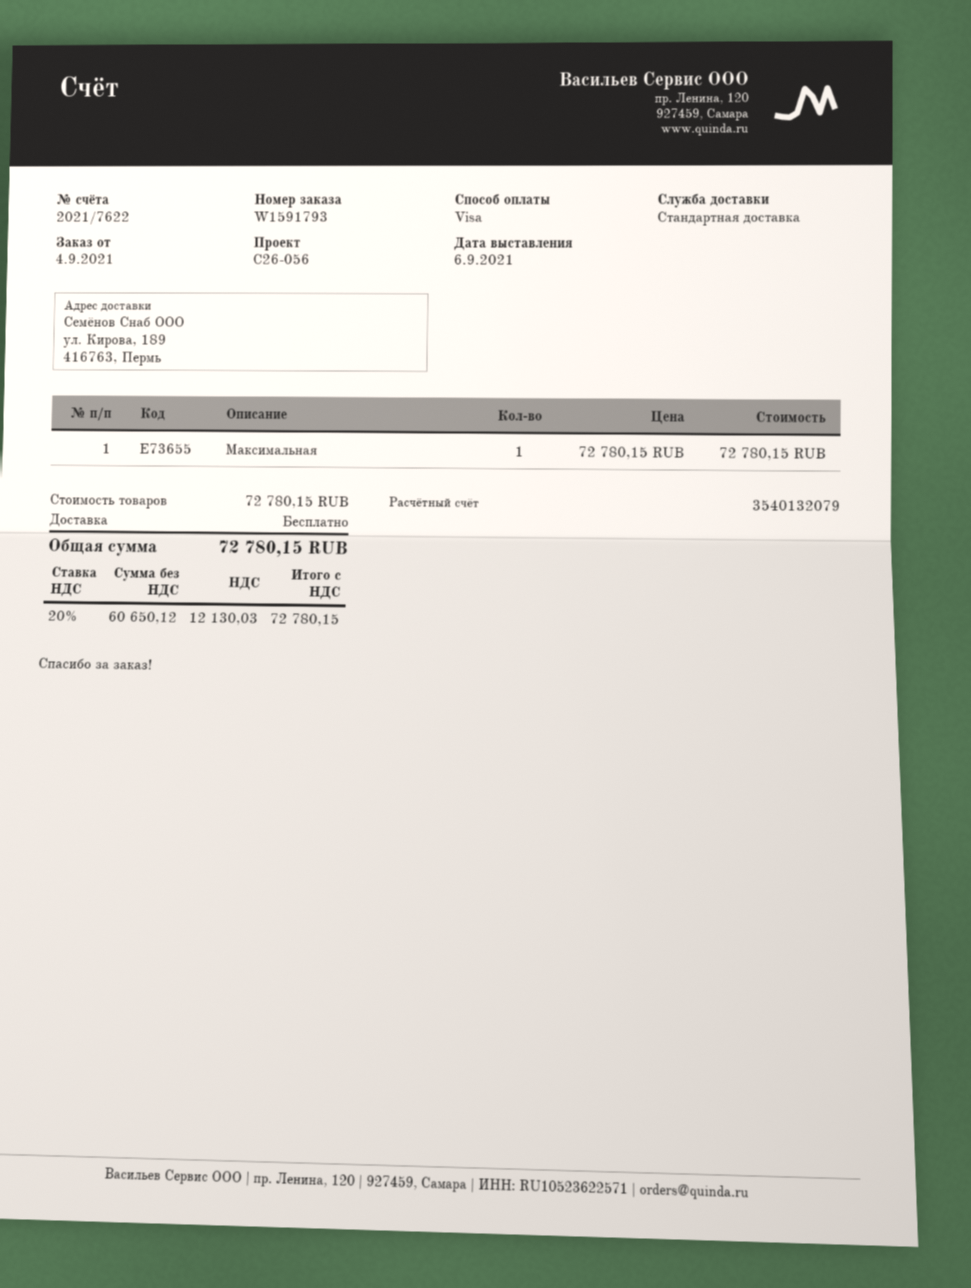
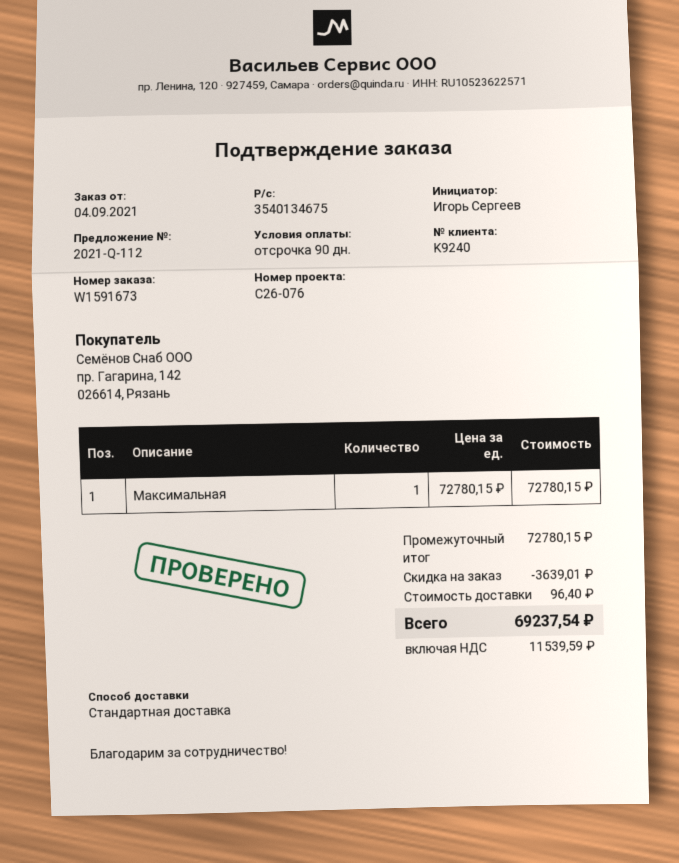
order number: W1591793 -> W1591673
reference: C26-056 -> C26-076
bank account: 3540132079 -> 3540134675
discount: none -> 3639.01
shipping: 0.00 -> 96.40
tax: 12130.03 -> 11539.59
total: 72780.15 -> 69237.54

